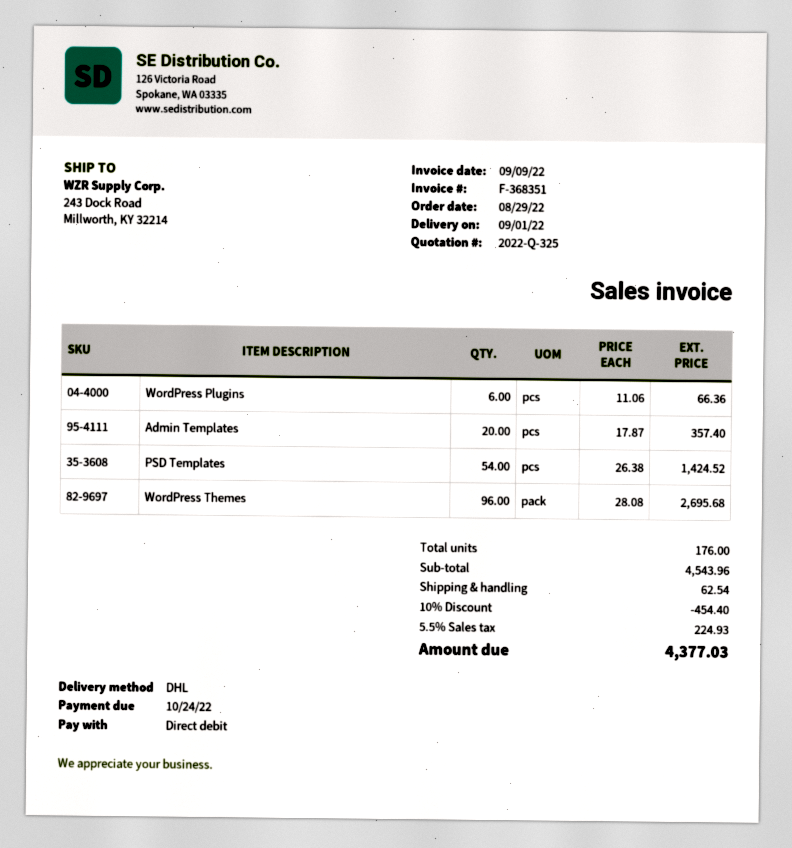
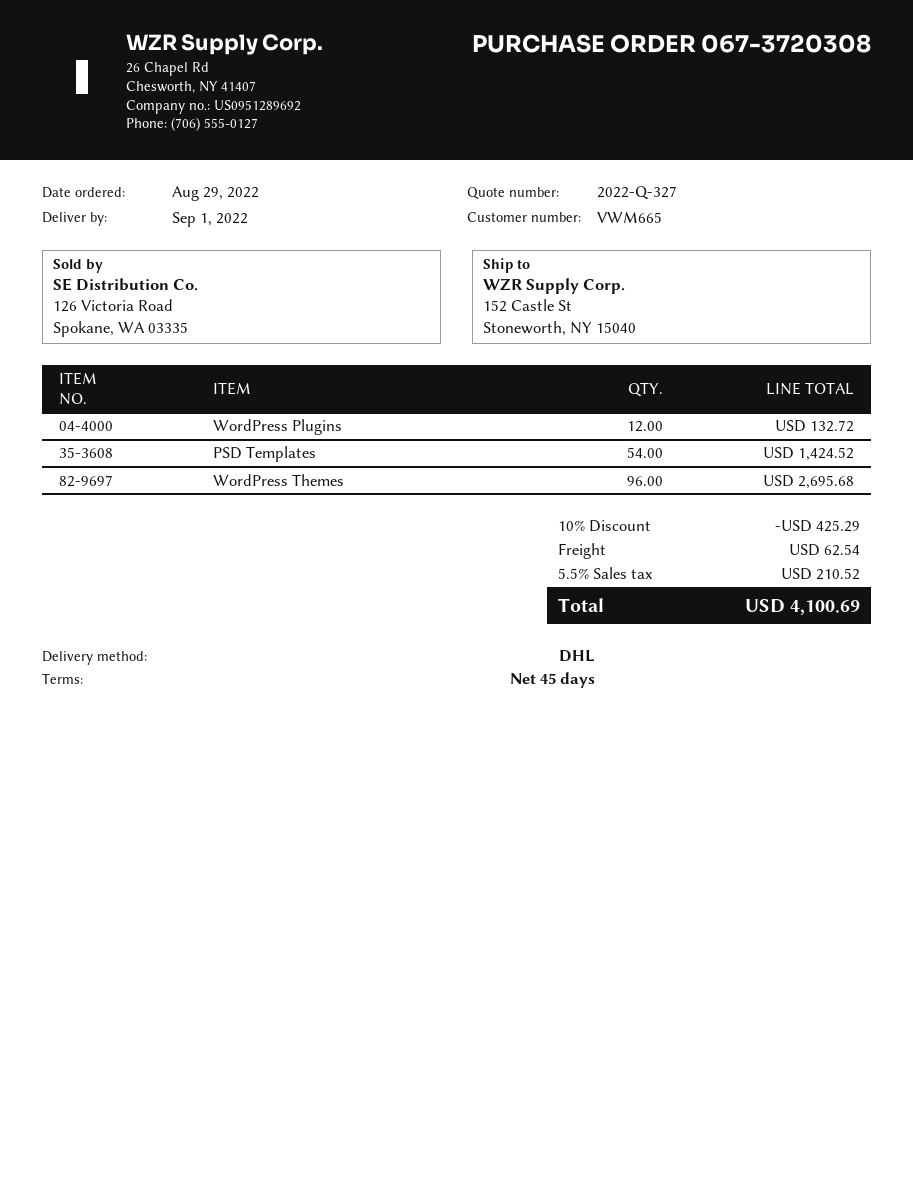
quote number: 2022-Q-325 -> 2022-Q-327
ship to: 243 Dock Road, Millworth, KY 32214 -> 152 Castle St, Stoneworth, NY 15040
WordPress Plugins: 6 for 66.36 -> 12 for 132.72
Admin Templates: 20 for 357.40 -> none
discount: 10% = 454.40 -> 10% = 425.29
tax: 5.5% = 224.93 -> 5.5% = 210.52
total: 4377.03 -> 4100.69

